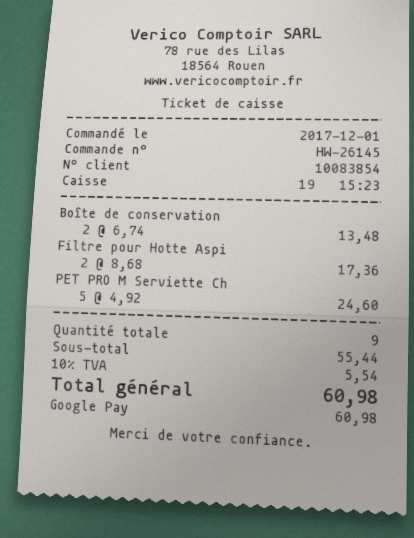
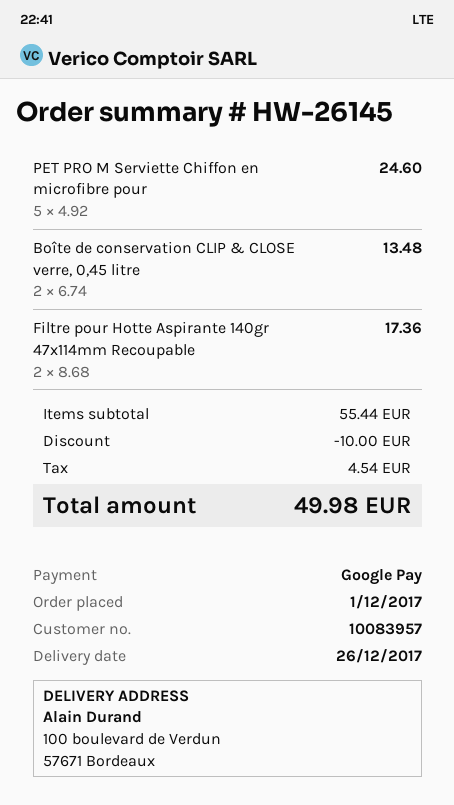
customer number: 10083854 -> 10083957
discount: none -> 10.00
tax: 5.54 -> 4.54
total: 60.98 -> 49.98

